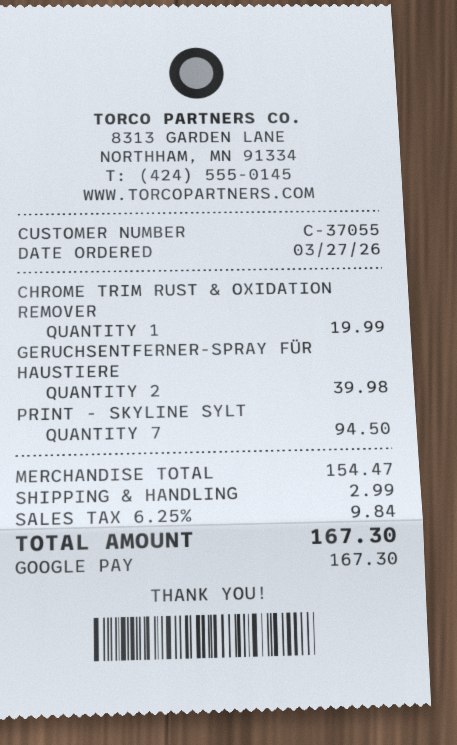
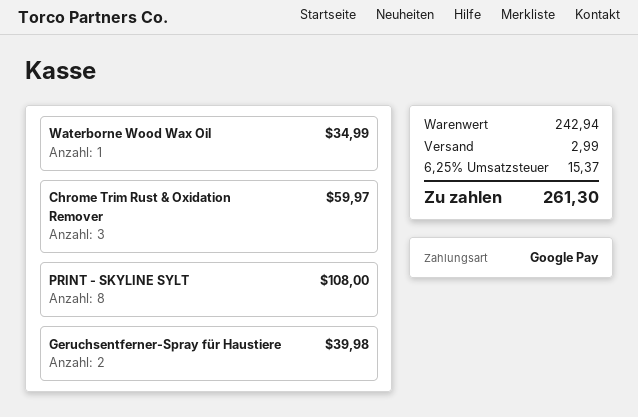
CHROME TRIM RUST & OXIDATION REMOVER: 1 for 19.99 -> 3 for 59.97
PRINT - SKYLINE SYLT: 7 for 94.50 -> 8 for 108.00
Waterborne Wood Wax Oil: none -> 1 for 34.99
subtotal: 154.47 -> 242.94
tax: 6.25% = 9.84 -> 6.25% = 15.37
total: 167.30 -> 261.30

